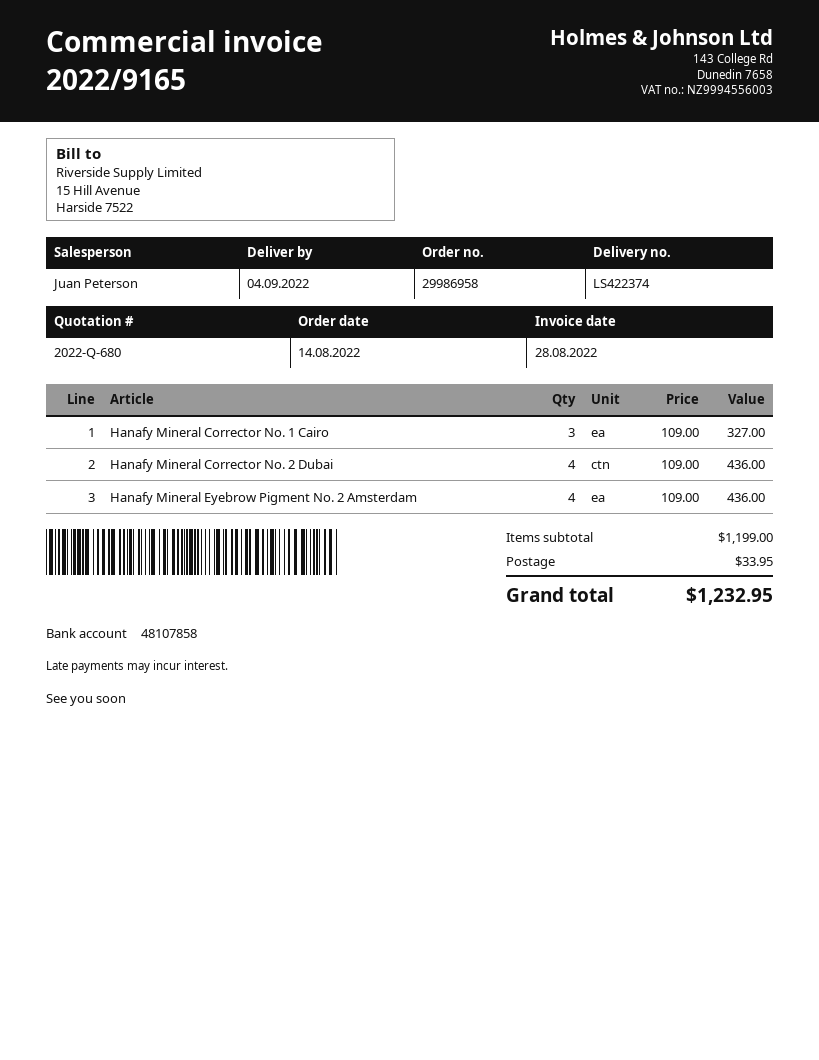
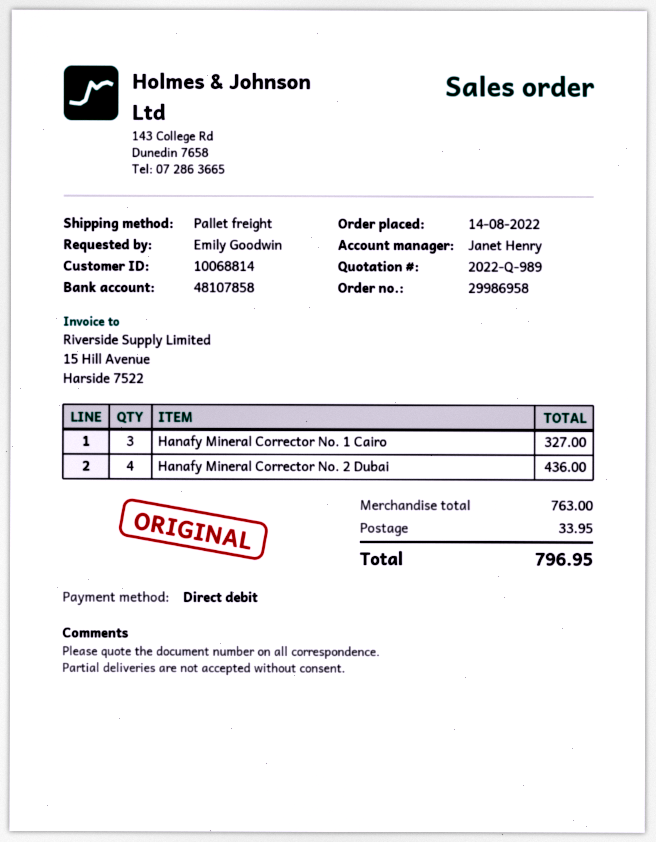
quote number: 2022-Q-680 -> 2022-Q-989
sales rep: Juan Peterson -> Janet Henry
Hanafy Mineral Eyebrow Pigment No. 2 Amsterdam: 4 for 436.00 -> none
subtotal: 1199.00 -> 763.00
total: 1232.95 -> 796.95

